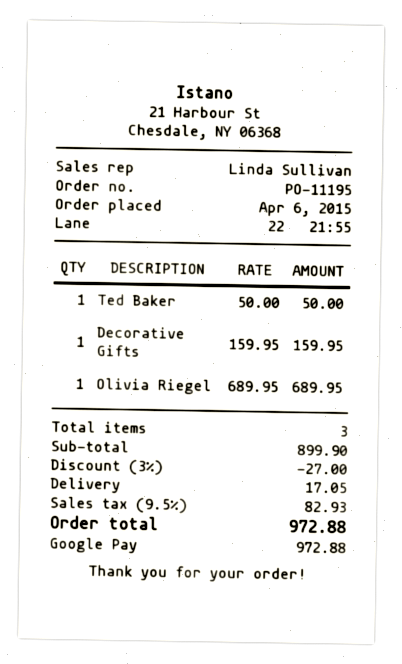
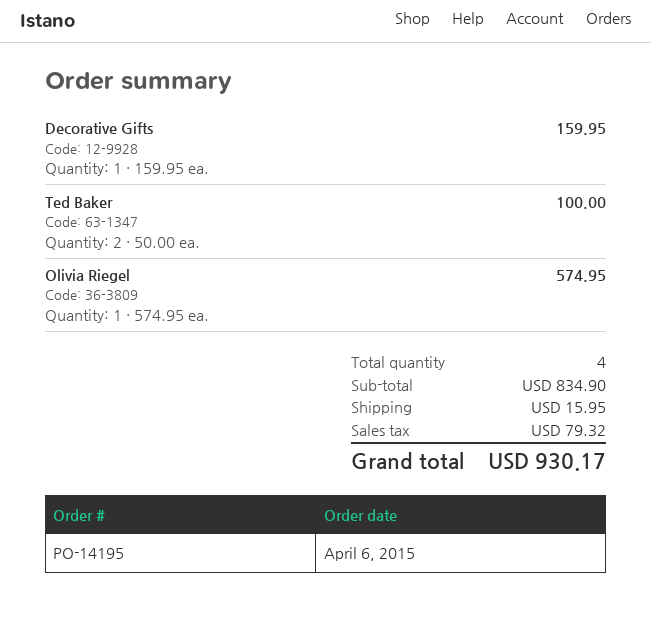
order number: PO-11195 -> PO-14195
Ted Baker: 1 x 50.00 = 50.00 -> 2 x 50.00 = 100.00
Olivia Riegel: 1 x 689.95 = 689.95 -> 1 x 574.95 = 574.95
total quantity: 3 -> 4
subtotal: 899.90 -> 834.90
discount: 3% = 27.00 -> none
shipping: 17.05 -> 15.95
tax: 82.93 -> 79.32
total: 972.88 -> 930.17

